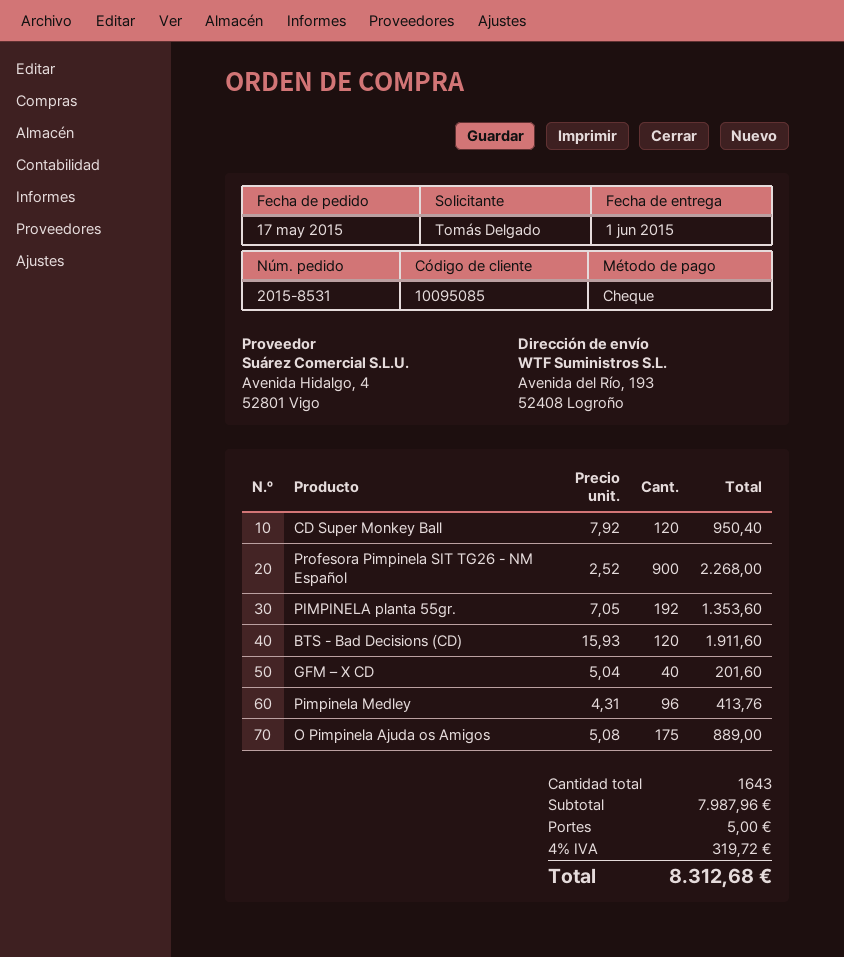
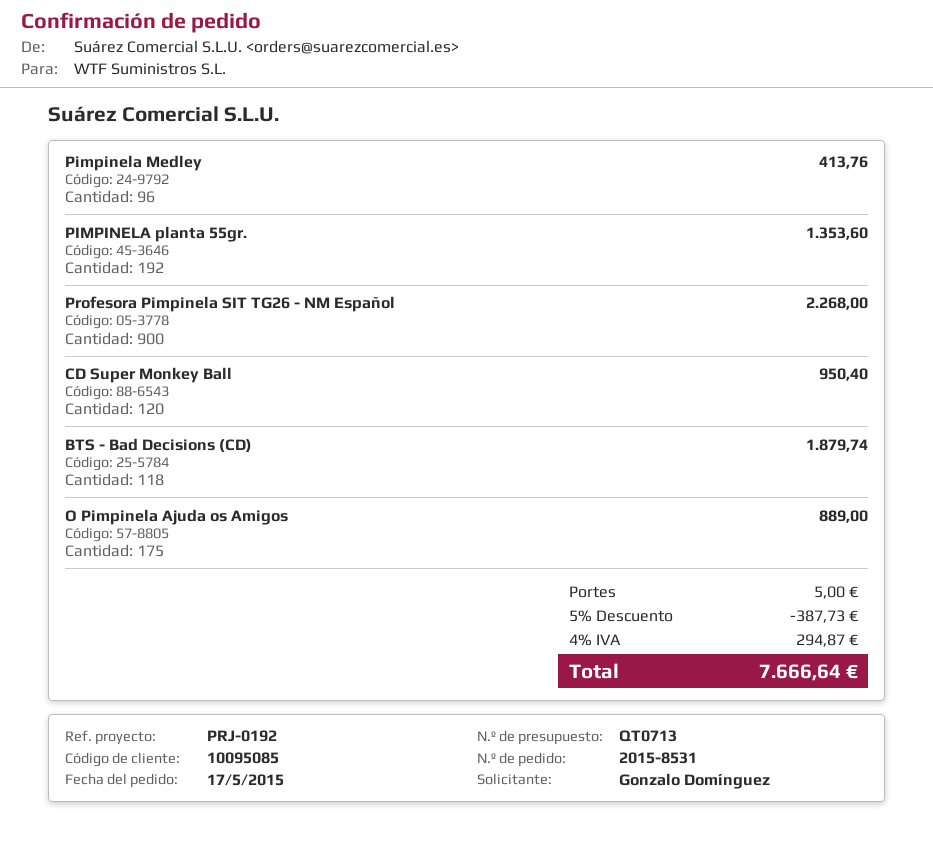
ordered by: Tomás Delgado -> Gonzalo Domínguez
BTS - Bad Decisions (CD): 120 for 1911.60 -> 118 for 1879.74
GFM – X CD: 40 for 201.60 -> none
discount: none -> 5% = 387.73
tax: 4% = 319.72 -> 4% = 294.87
total: 8312.68 -> 7666.64

